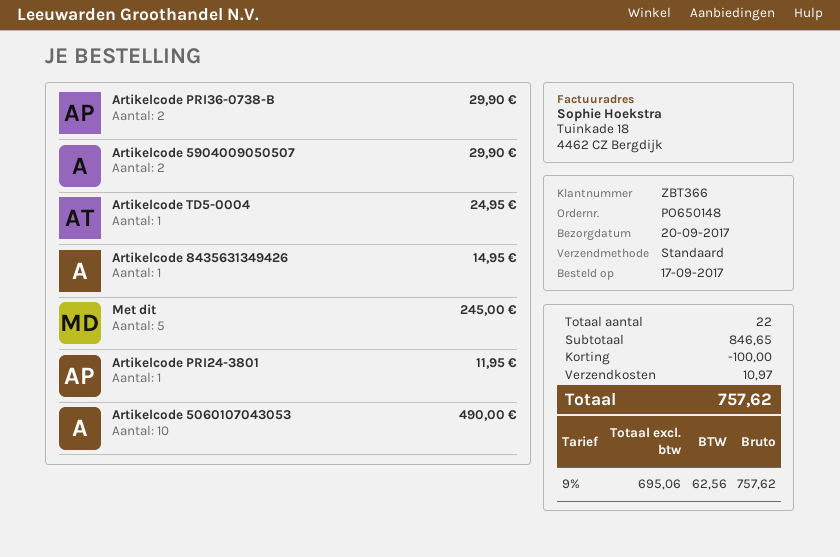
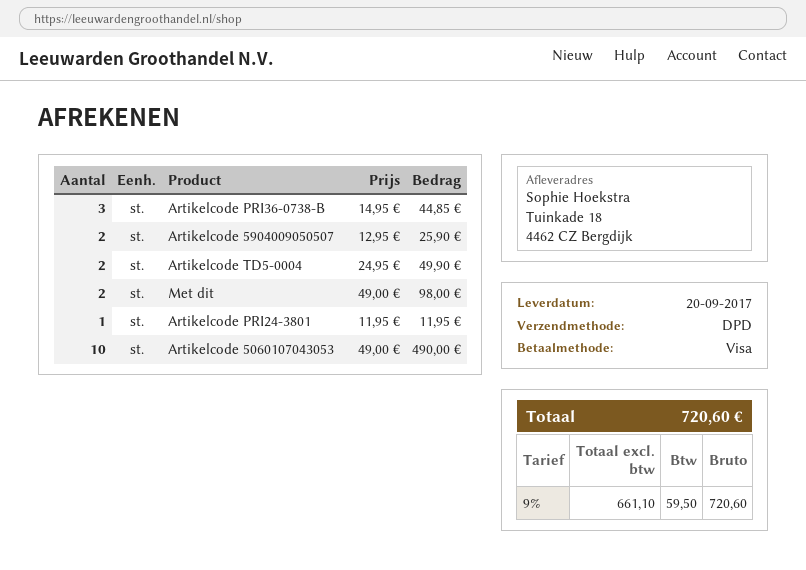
shipping method: standard -> DPD
Artikelcode PRI36-0738-B: 2 for 29.90 -> 3 for 44.85
Artikelcode 5904009050507: 2 for 29.90 -> 2 for 25.90
Artikelcode TD5-0004: 1 for 24.95 -> 2 for 49.90
Artikelcode 8435631349426: 1 for 14.95 -> none
Met dit: 5 for 245.00 -> 2 for 98.00
discount: 100.00 -> none
shipping: 10.97 -> none
net: 695.06 -> 661.10
tax: 9% = 62.56 -> 9% = 59.50
total: 757.62 -> 720.60

